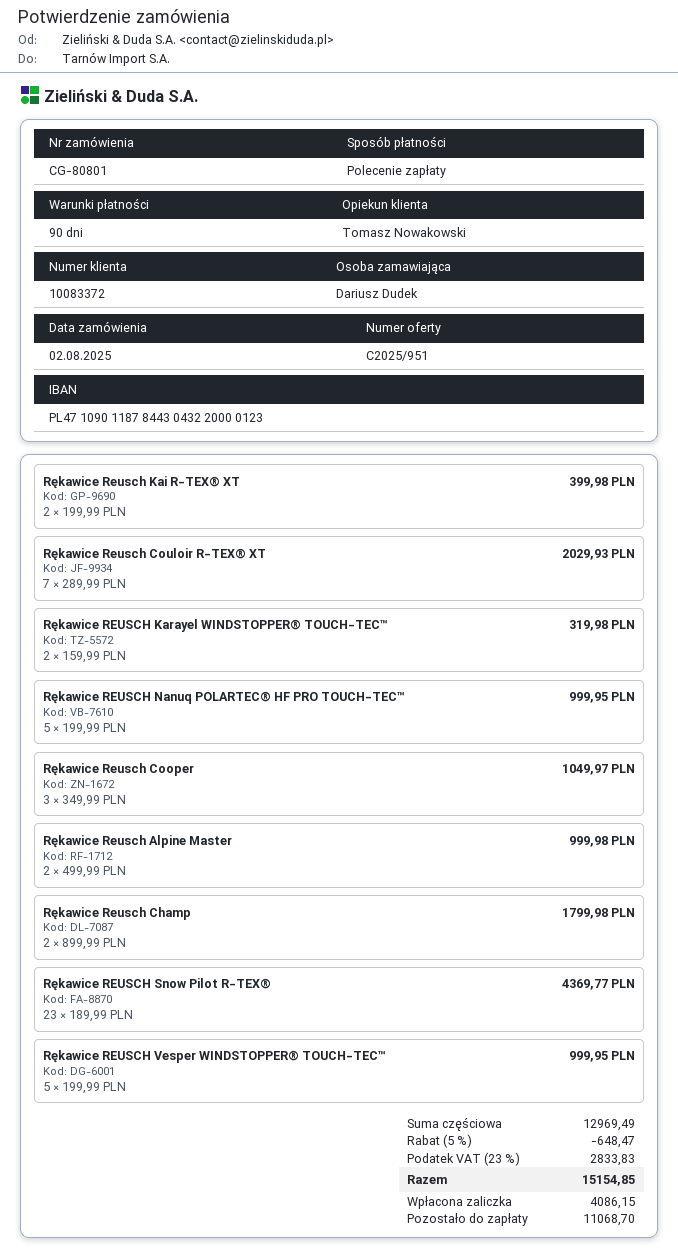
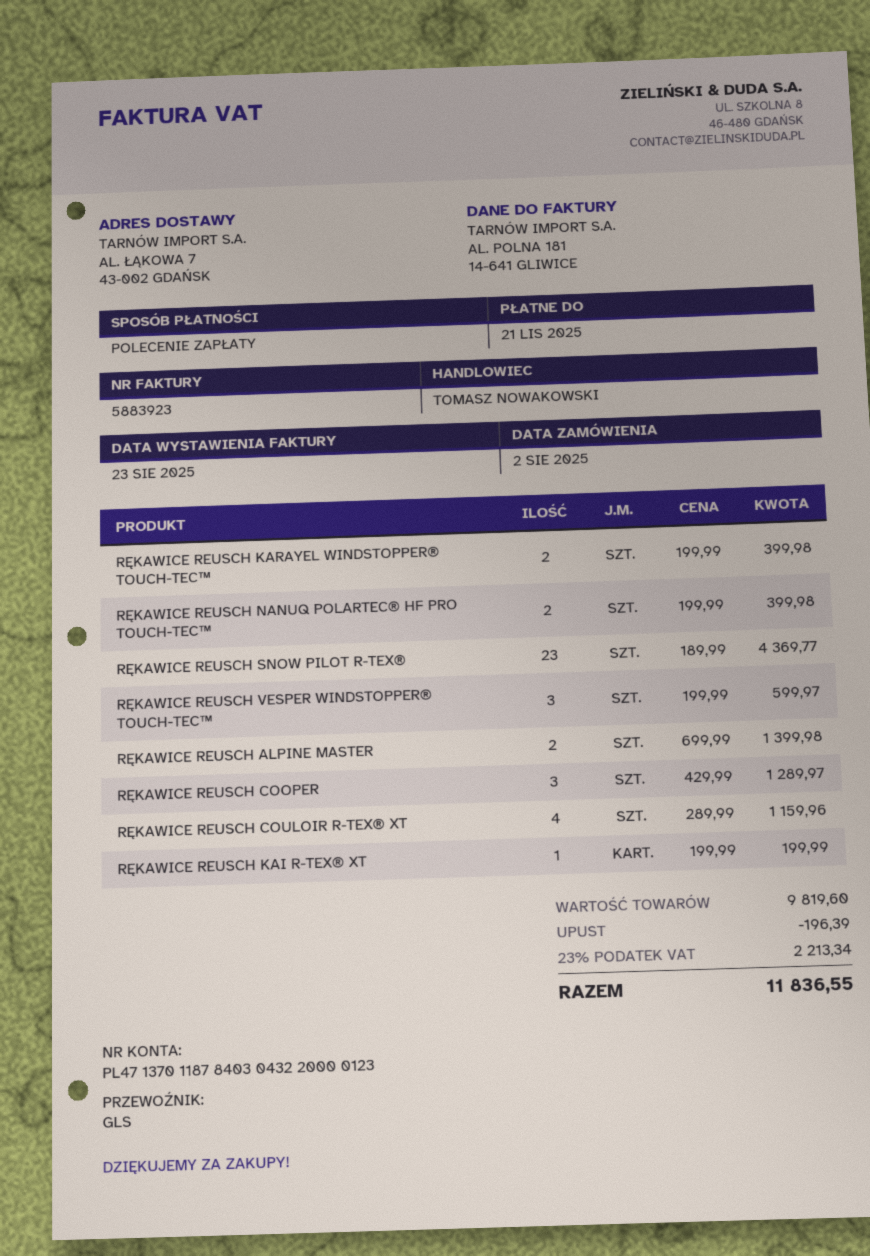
bank account: PL47109011878443043220000123 -> PL47137011878403043220000123
Rękawice Reusch Kai R-TEX® XT: 2 x 199.99 = 399.98 -> 1 x 199.99 = 199.99
Rękawice Reusch Couloir R-TEX® XT: 7 x 289.99 = 2029.93 -> 4 x 289.99 = 1159.96
Rękawice REUSCH Karayel WINDSTOPPER® TOUCH-TEC™: 2 x 159.99 = 319.98 -> 2 x 199.99 = 399.98
Rękawice REUSCH Nanuq POLARTEC® HF PRO TOUCH-TEC™: 5 x 199.99 = 999.95 -> 2 x 199.99 = 399.98
Rękawice Reusch Cooper: 3 x 349.99 = 1049.97 -> 3 x 429.99 = 1289.97
Rękawice Reusch Alpine Master: 2 x 499.99 = 999.98 -> 2 x 699.99 = 1399.98
Rękawice Reusch Champ: 2 x 899.99 = 1799.98 -> none
Rękawice REUSCH Vesper WINDSTOPPER® TOUCH-TEC™: 5 x 199.99 = 999.95 -> 3 x 199.99 = 599.97
subtotal: 12969.49 -> 9819.60
discount: 648.47 -> 196.39
tax: 23% = 2833.83 -> 23% = 2213.34
total: 15154.85 -> 11836.55

